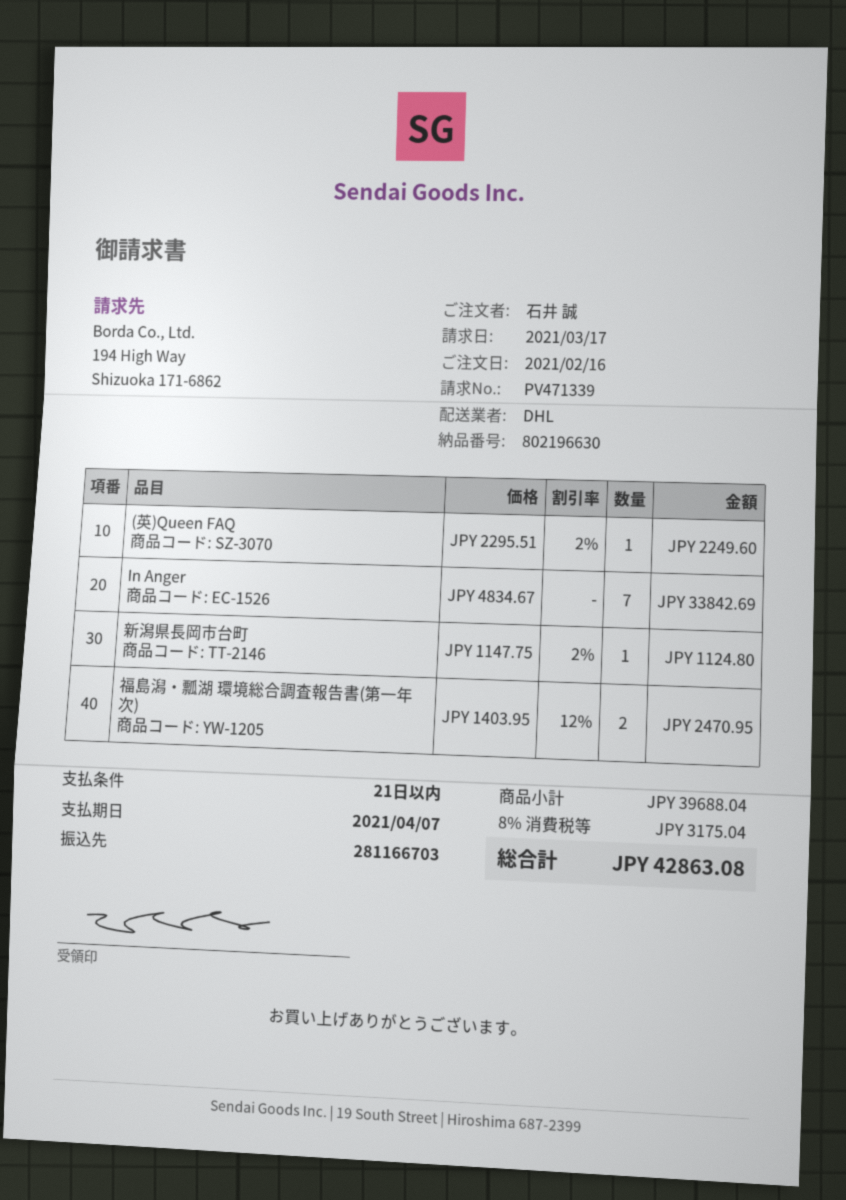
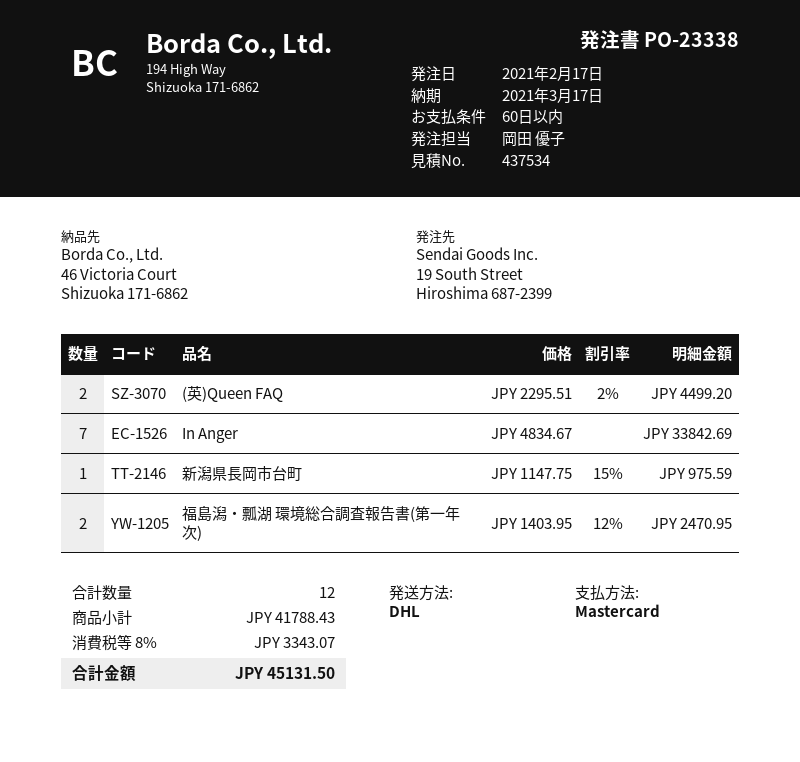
order date: 2021-02-16 -> 2021-02-17
payment terms: 21 days -> 60 days
ordered by: 石井 誠 -> 岡田 優子
(英)Queen FAQ: 1 x 2295.51 - 2% = 2249.60 -> 2 x 2295.51 - 2% = 4499.20
新潟県長岡市台町: 1 x 1147.75 - 2% = 1124.80 -> 1 x 1147.75 - 15% = 975.59
subtotal: 39688.04 -> 41788.43
tax: 8% = 3175.04 -> 8% = 3343.07
total: 42863.08 -> 45131.50

